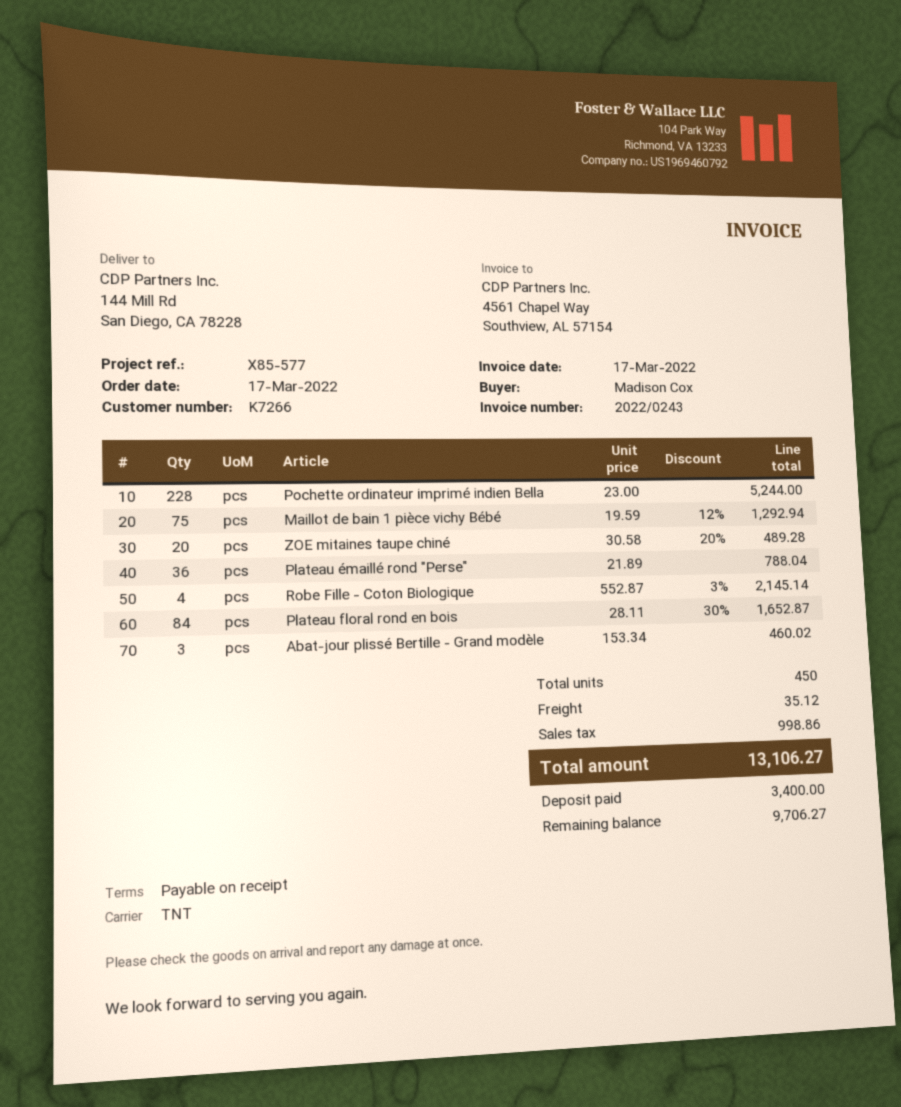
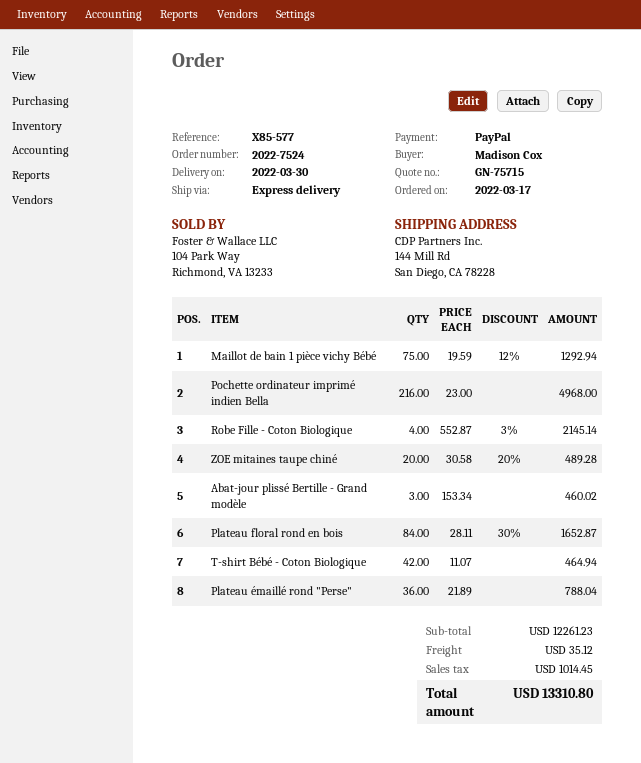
shipping method: TNT -> express
Pochette ordinateur imprimé indien Bella: 228 x 23.00 = 5244.00 -> 216 x 23.00 = 4968.00
T-shirt Bébé - Coton Biologique: none -> 42 x 11.07 = 464.94
tax: 998.86 -> 1014.45
total: 13106.27 -> 13310.80

